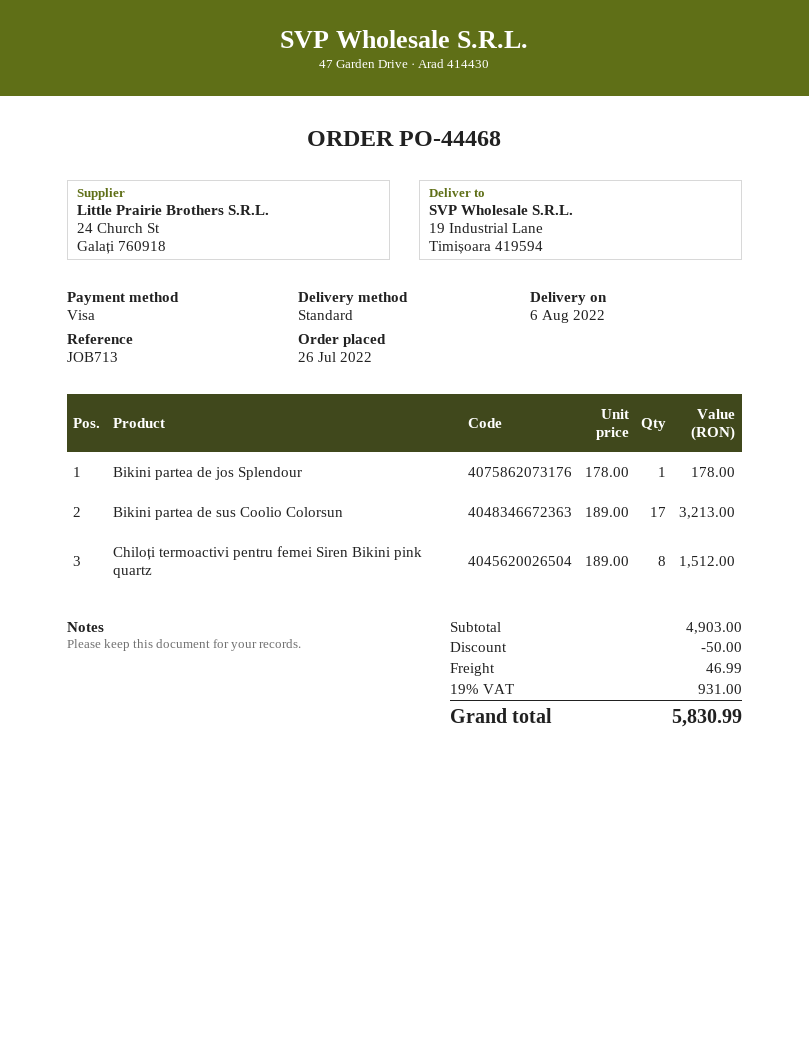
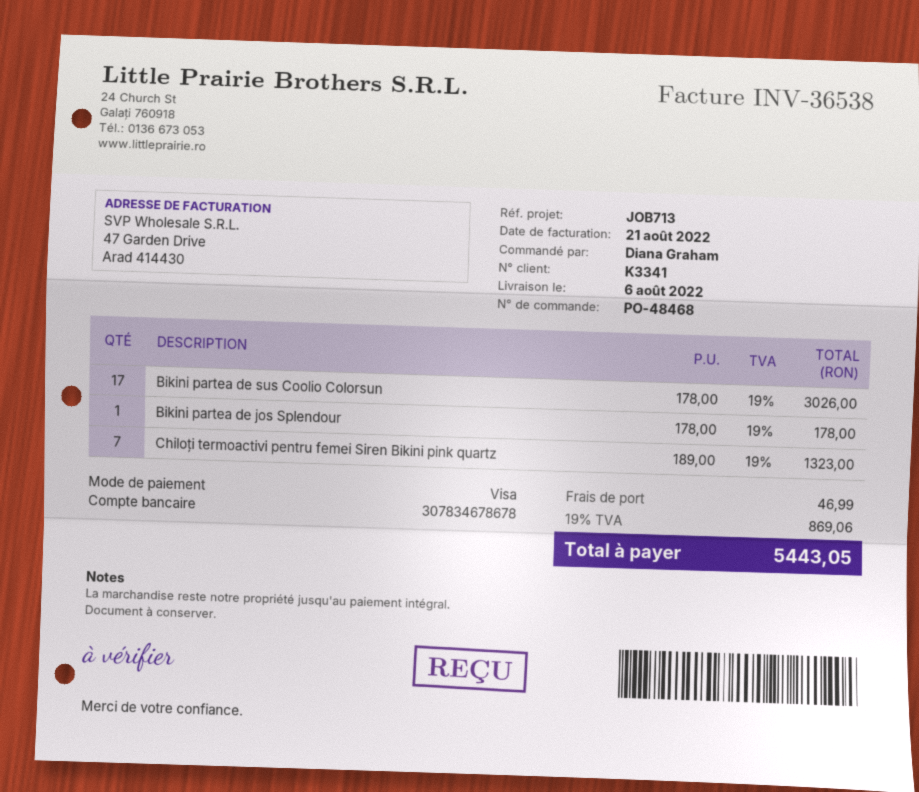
order number: PO-44468 -> PO-48468
Bikini partea de sus Coolio Colorsun: 17 x 189.00 = 3213.00 -> 17 x 178.00 = 3026.00
Chiloți termoactivi pentru femei Siren Bikini pink quartz: 8 x 189.00 = 1512.00 -> 7 x 189.00 = 1323.00
discount: 50.00 -> none
tax: 19% = 931.00 -> 19% = 869.06
total: 5830.99 -> 5443.05

